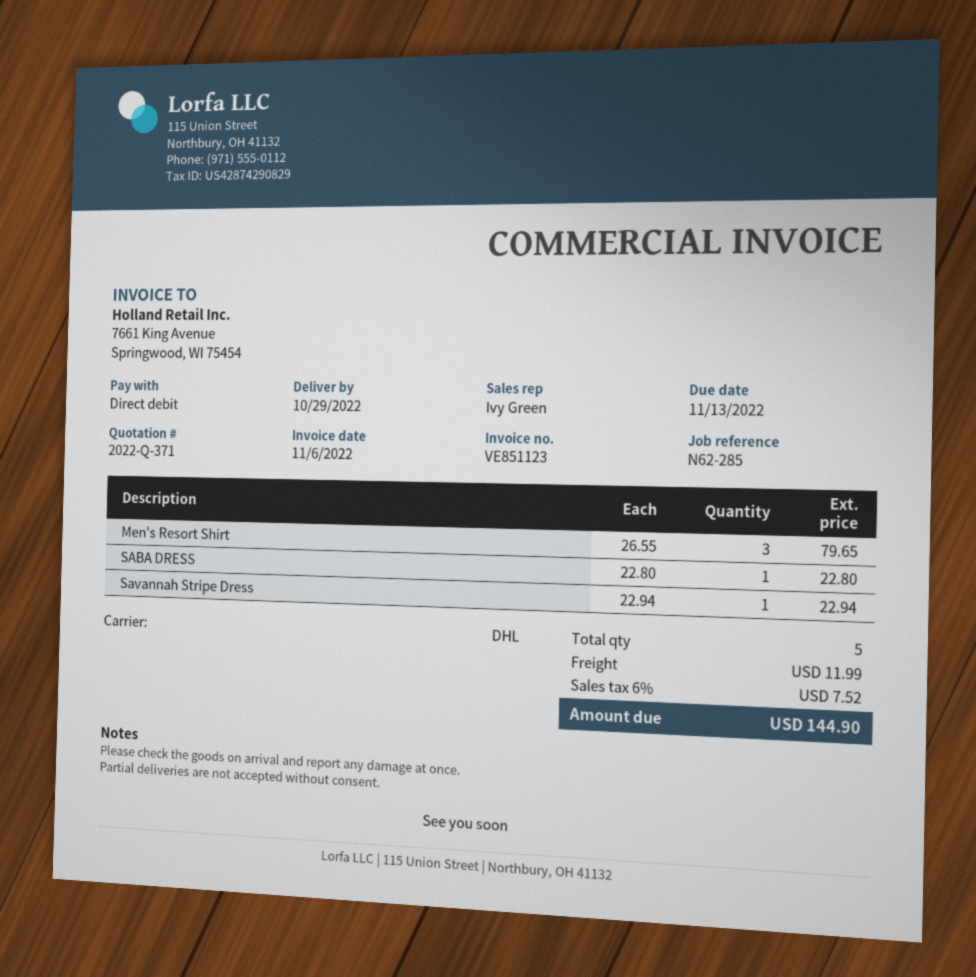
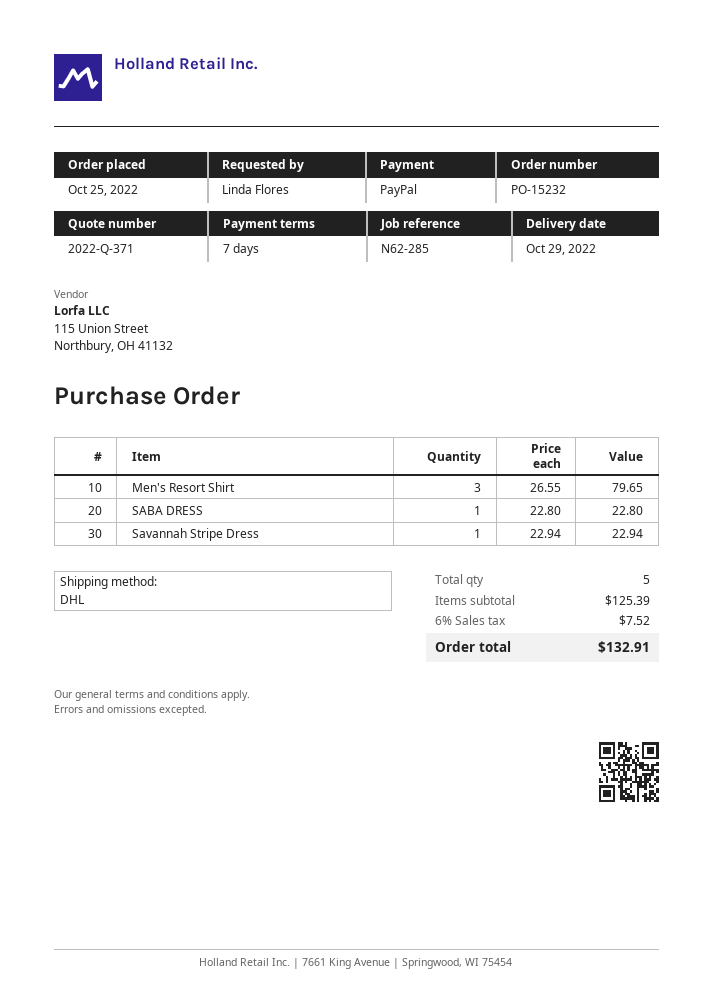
payment method: direct debit -> PayPal
shipping: 11.99 -> none
total: 144.90 -> 132.91

